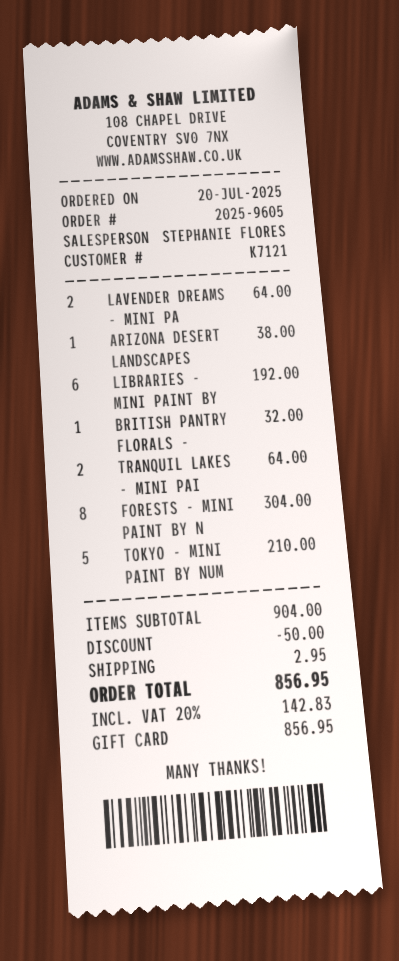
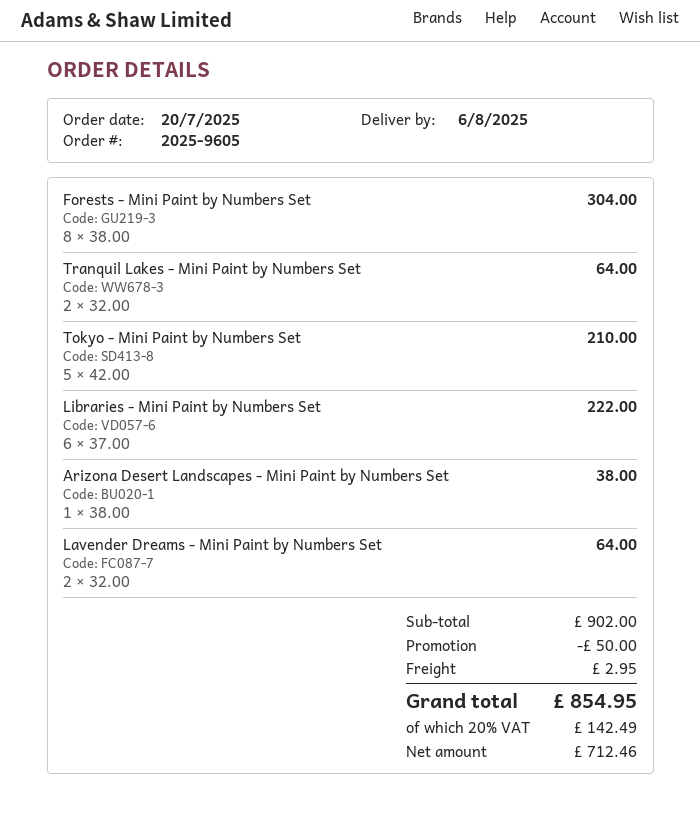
LIBRARIES - MINI PAINT BY: 6 for 192.00 -> 6 for 222.00
BRITISH PANTRY FLORALS -: 1 for 32.00 -> none
subtotal: 904.00 -> 902.00
tax: 20% = 142.83 -> 20% = 142.49
total: 856.95 -> 854.95

